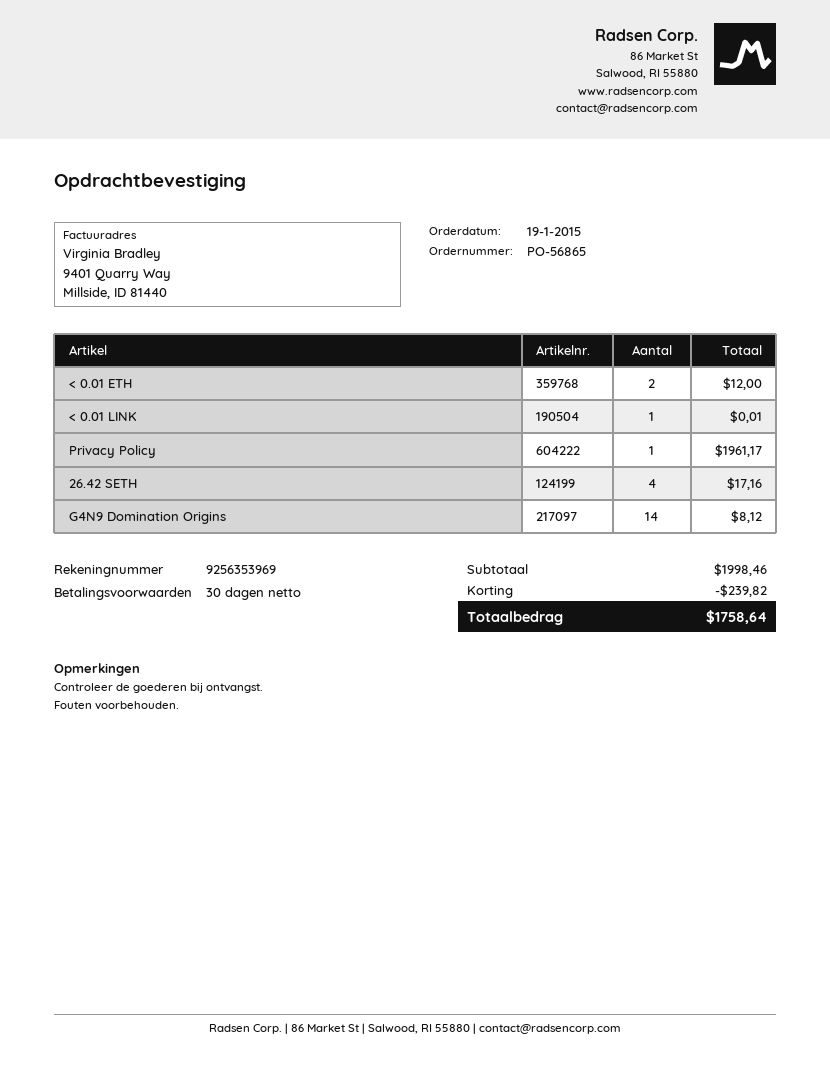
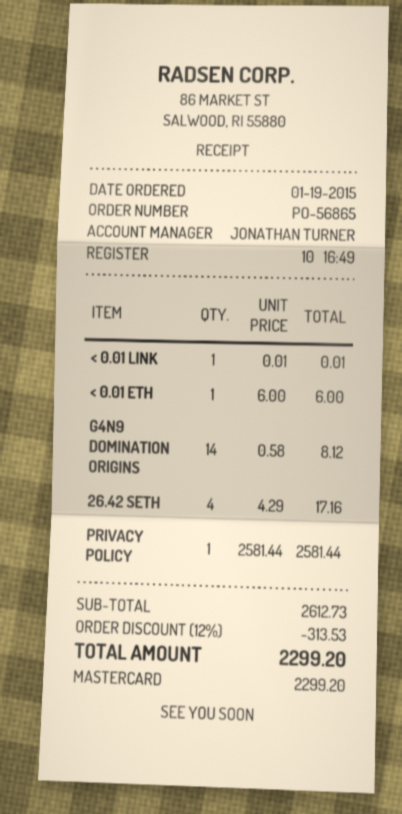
< 0.01 ETH: 2 for 12.00 -> 1 for 6.00
Privacy Policy: 1 for 1961.17 -> 1 for 2581.44
subtotal: 1998.46 -> 2612.73
discount: 239.82 -> 313.53
total: 1758.64 -> 2299.20

